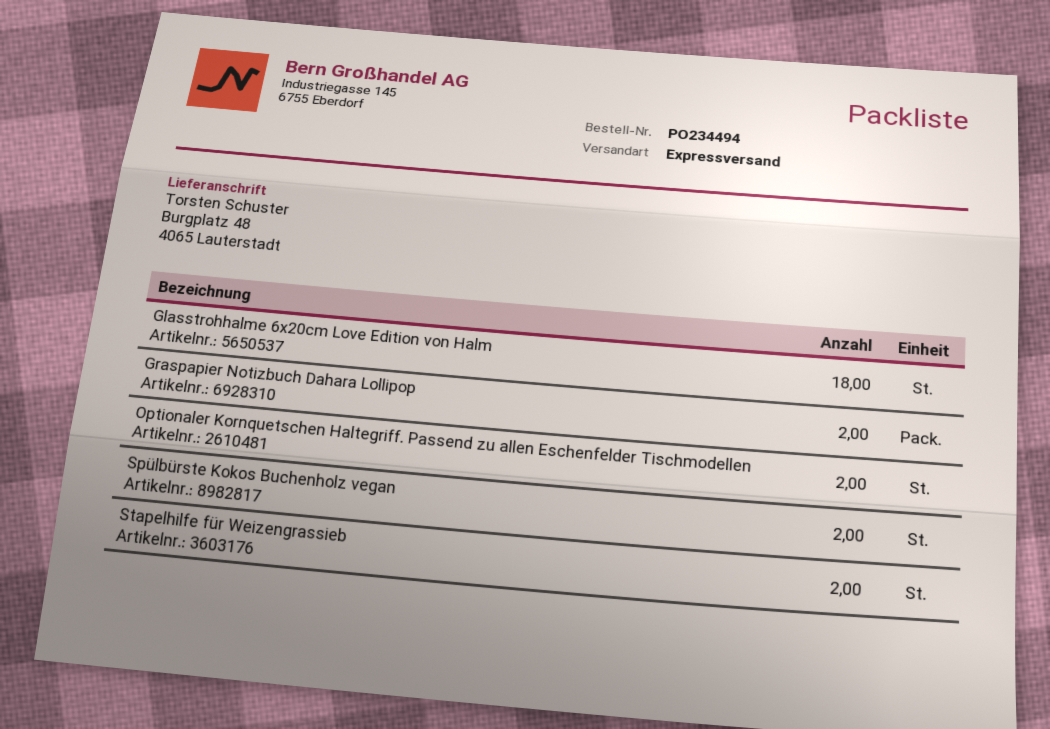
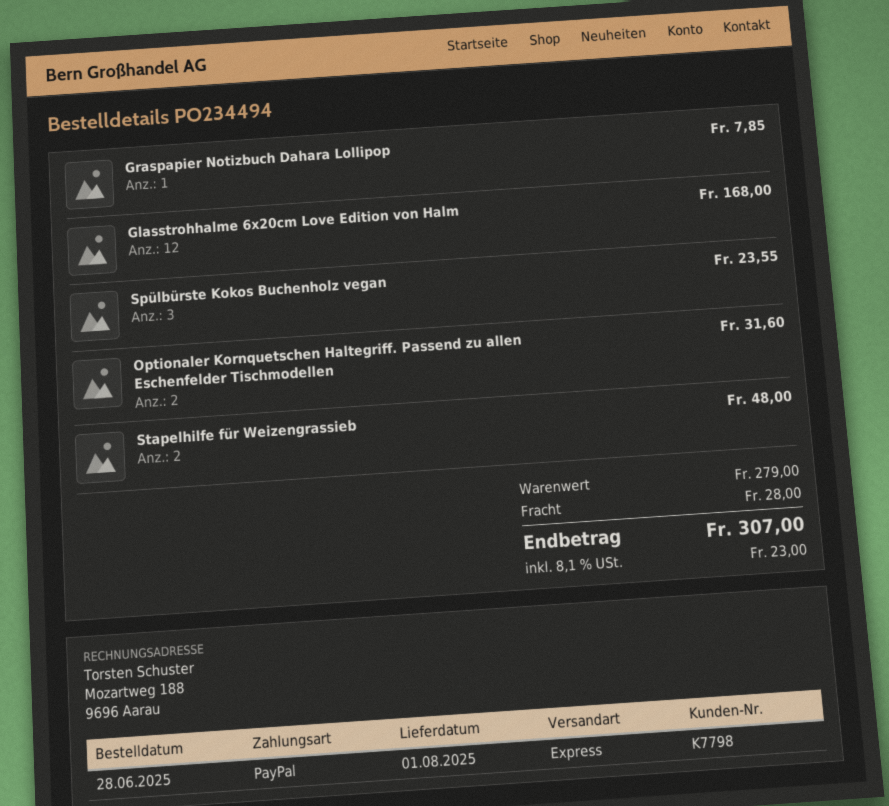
Glasstrohhalme 6x20cm Love Edition von Halm: 18 -> 12
Graspapier Notizbuch Dahara Lollipop: 2 -> 1
Spülbürste Kokos Buchenholz vegan: 2 -> 3

